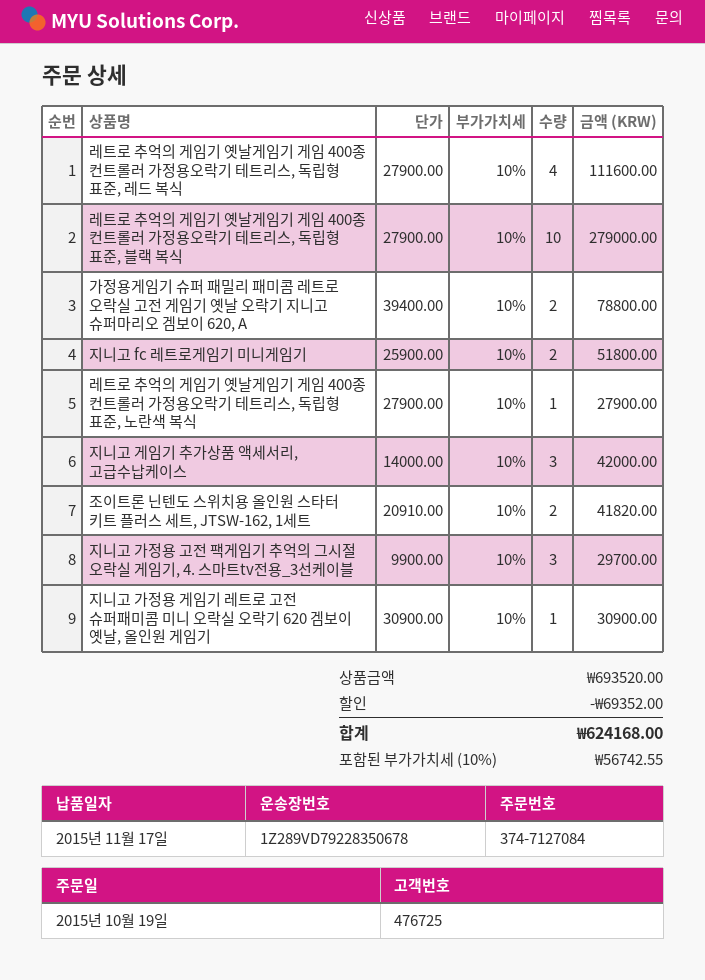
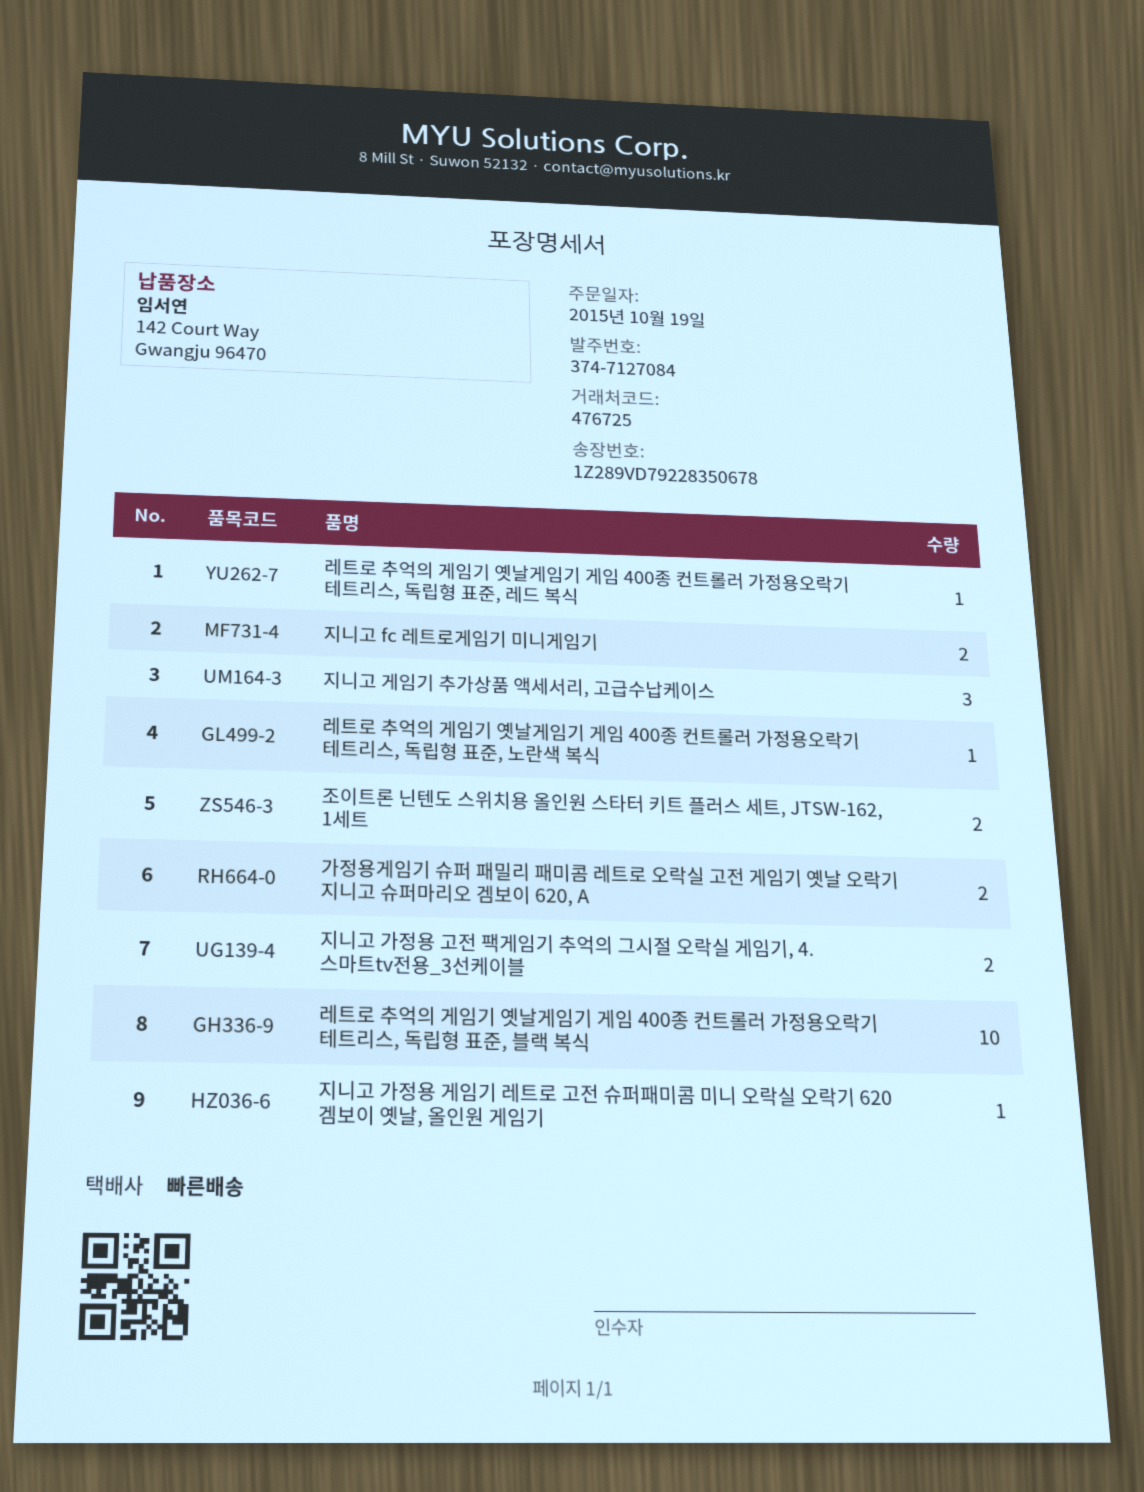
레트로 추억의 게임기 옛날게임기 게임 400종 컨트롤러 가정용오락기 테트리스, 독립형 표준, 레드 복식: 4 -> 1
지니고 가정용 고전 팩게임기 추억의 그시절 오락실 게임기, 4. 스마트tv전용_3선케이블: 3 -> 2

